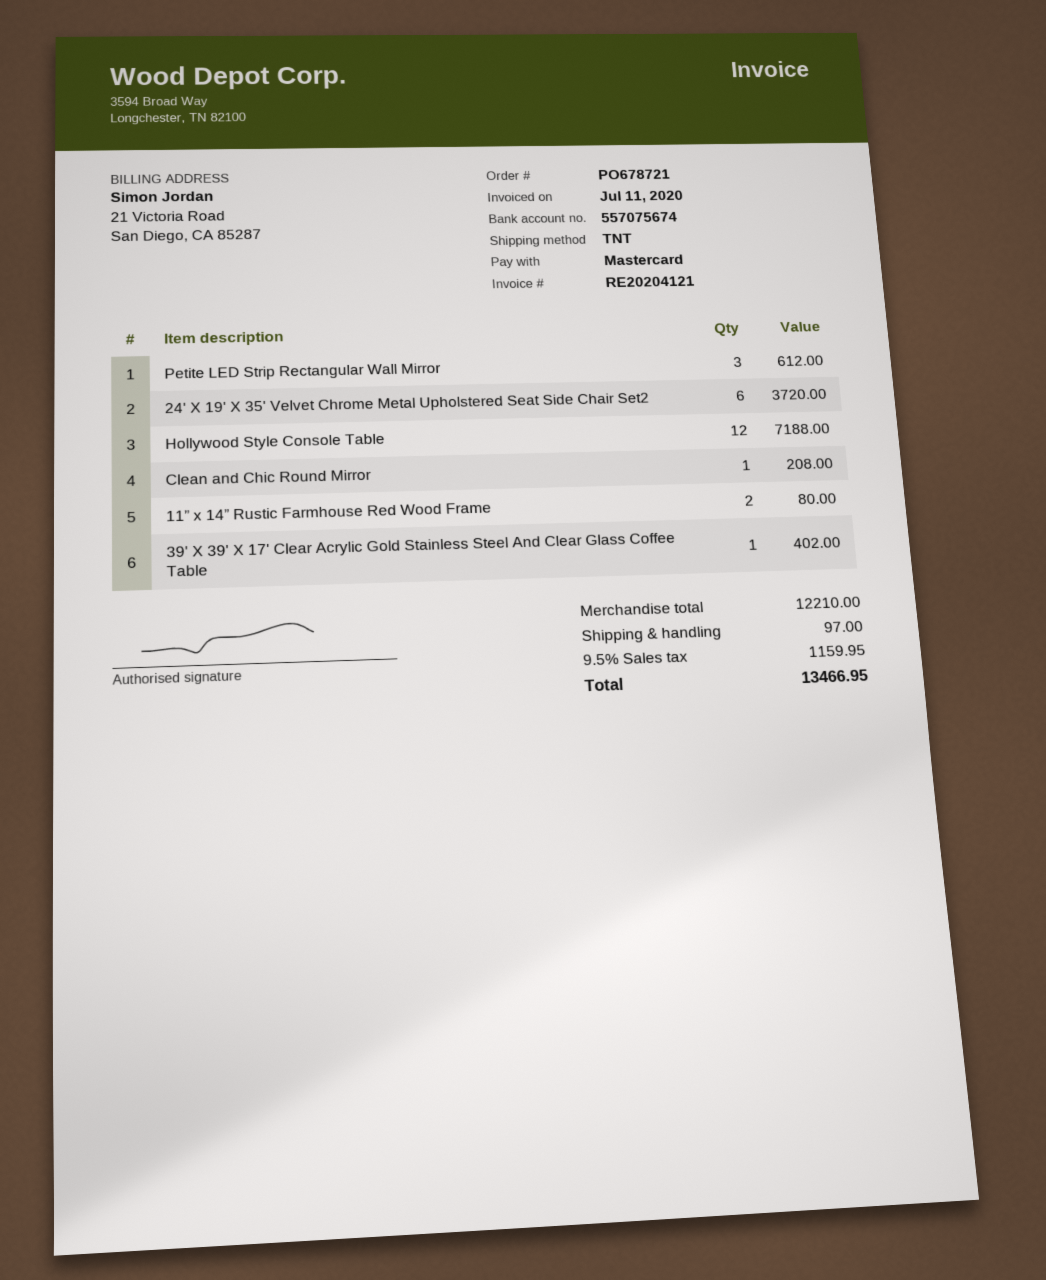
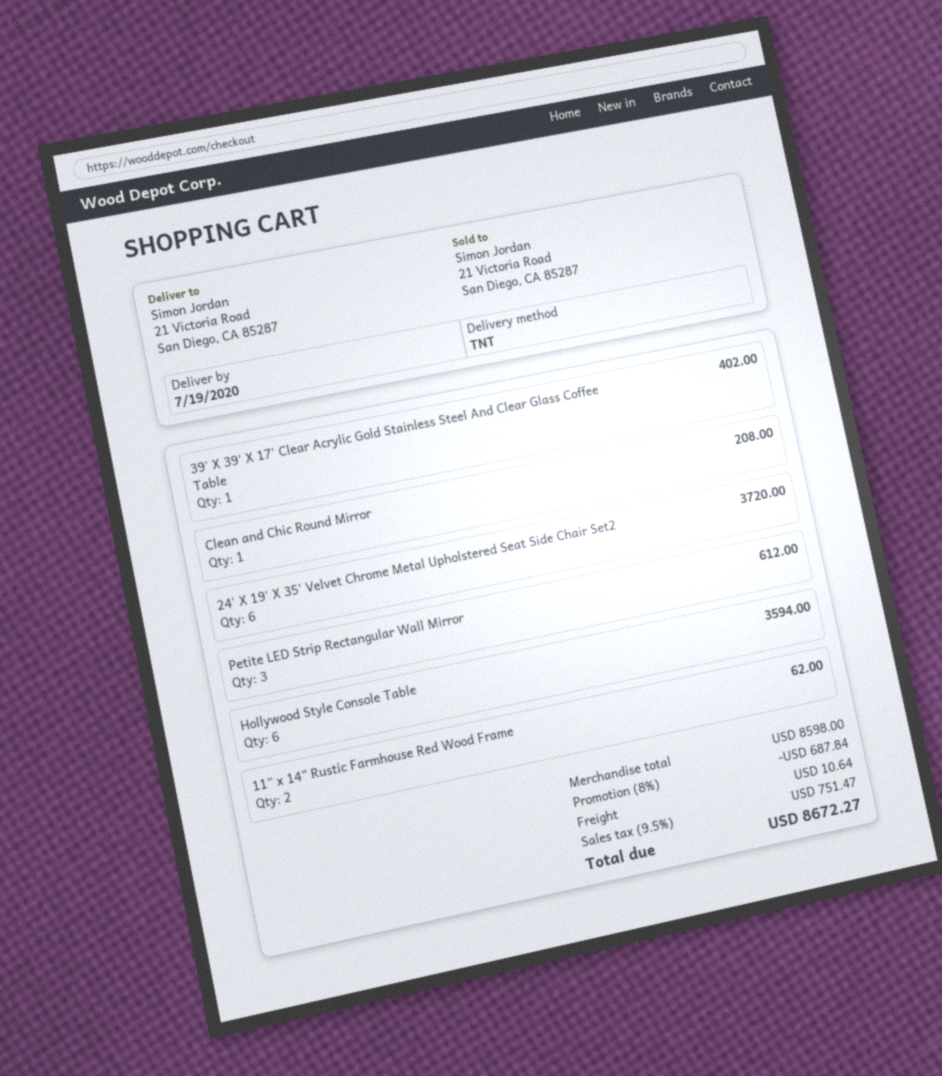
Hollywood Style Console Table: 12 for 7188.00 -> 6 for 3594.00
11” x 14” Rustic Farmhouse Red Wood Frame: 2 for 80.00 -> 2 for 62.00
subtotal: 12210.00 -> 8598.00
discount: none -> 8% = 687.84
shipping: 97.00 -> 10.64
tax: 9.5% = 1159.95 -> 9.5% = 751.47
total: 13466.95 -> 8672.27

